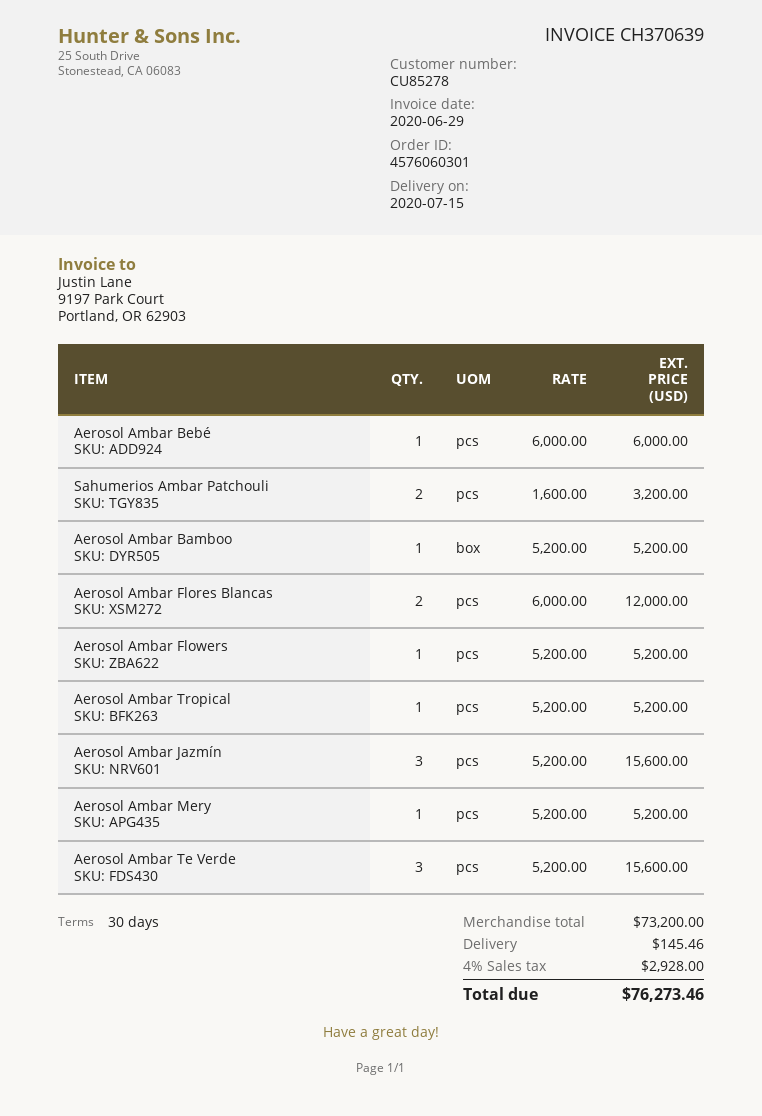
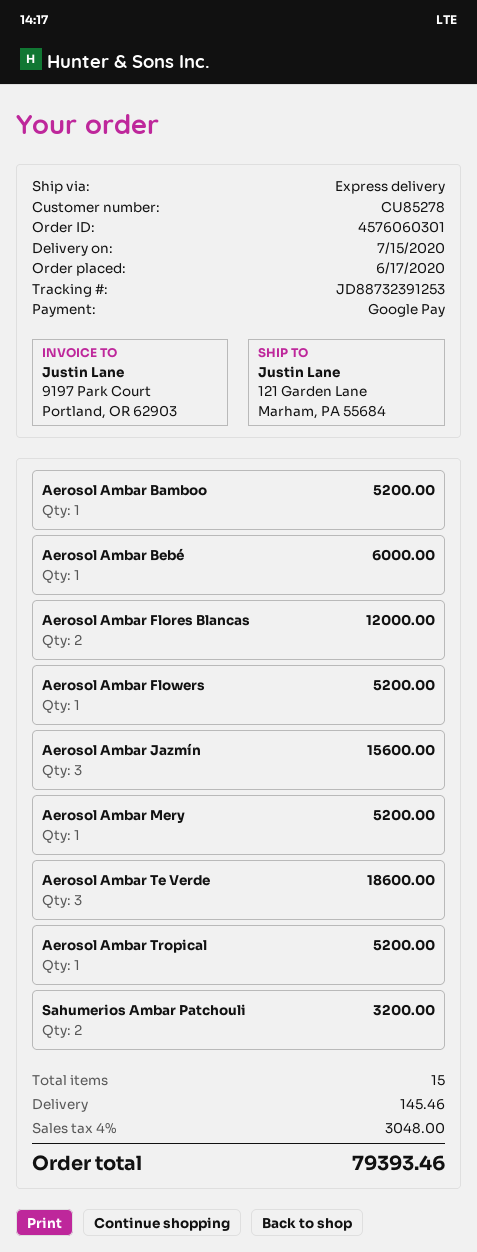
Aerosol Ambar Te Verde: 3 for 15600.00 -> 3 for 18600.00
tax: 4% = 2928.00 -> 4% = 3048.00
total: 76273.46 -> 79393.46

